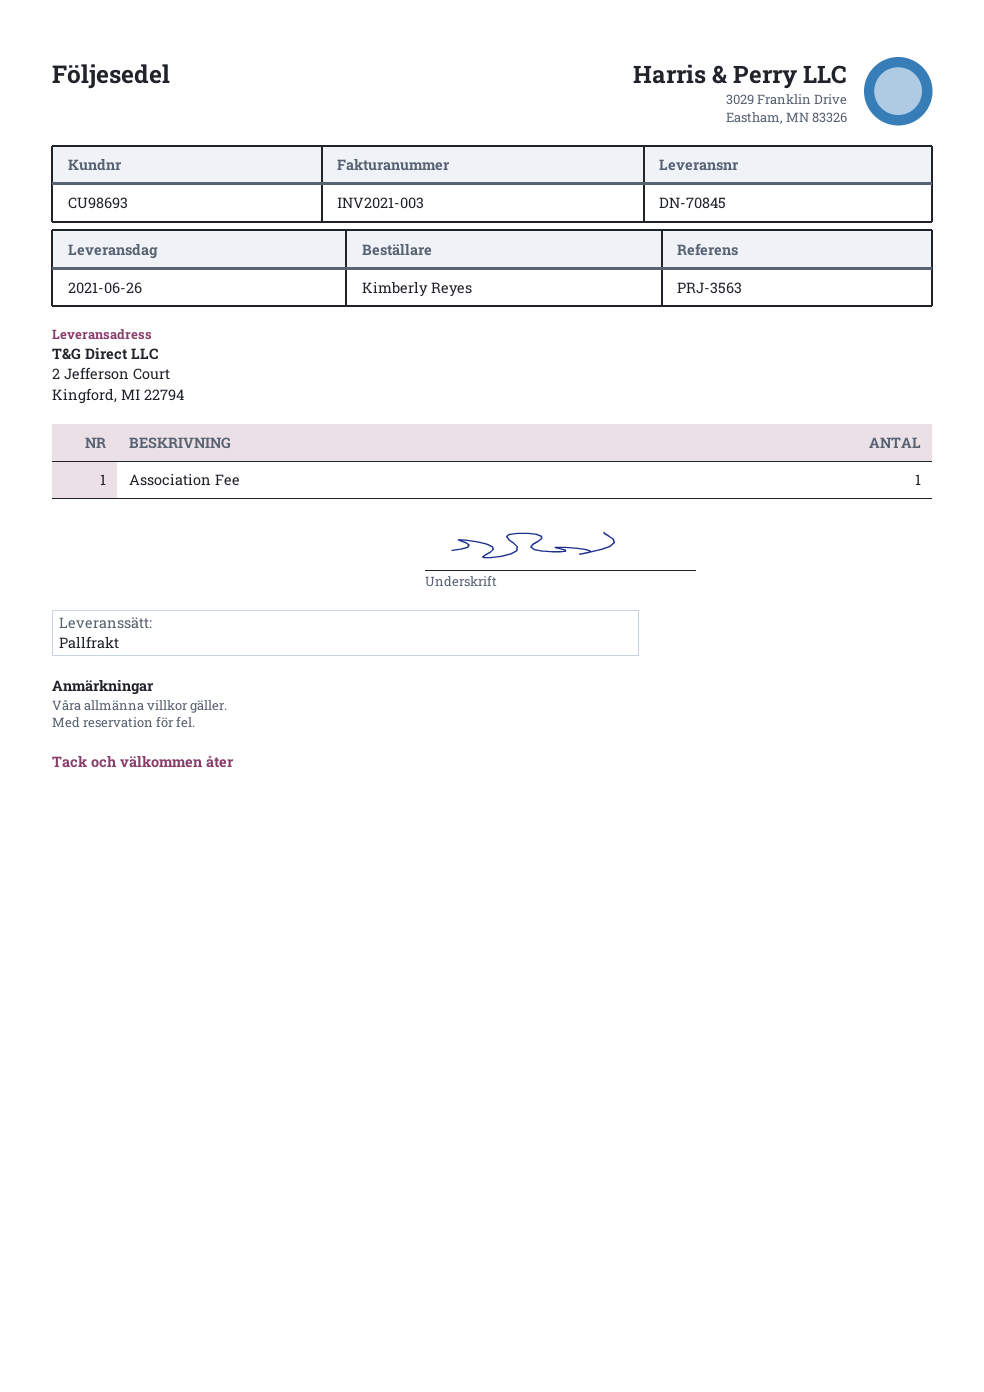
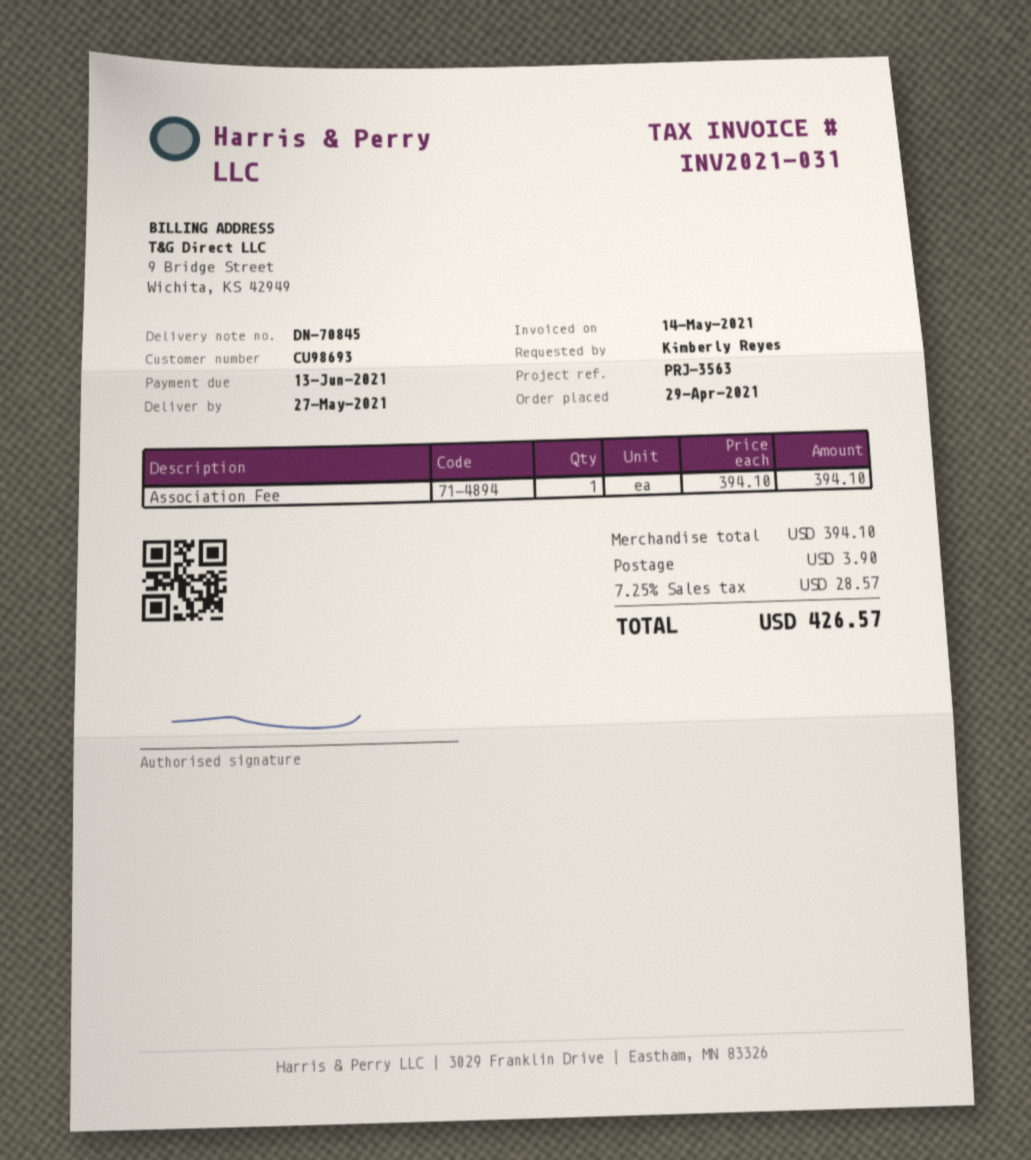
delivery date: 2021-06-26 -> 2021-05-27
invoice number: INV2021-003 -> INV2021-031

